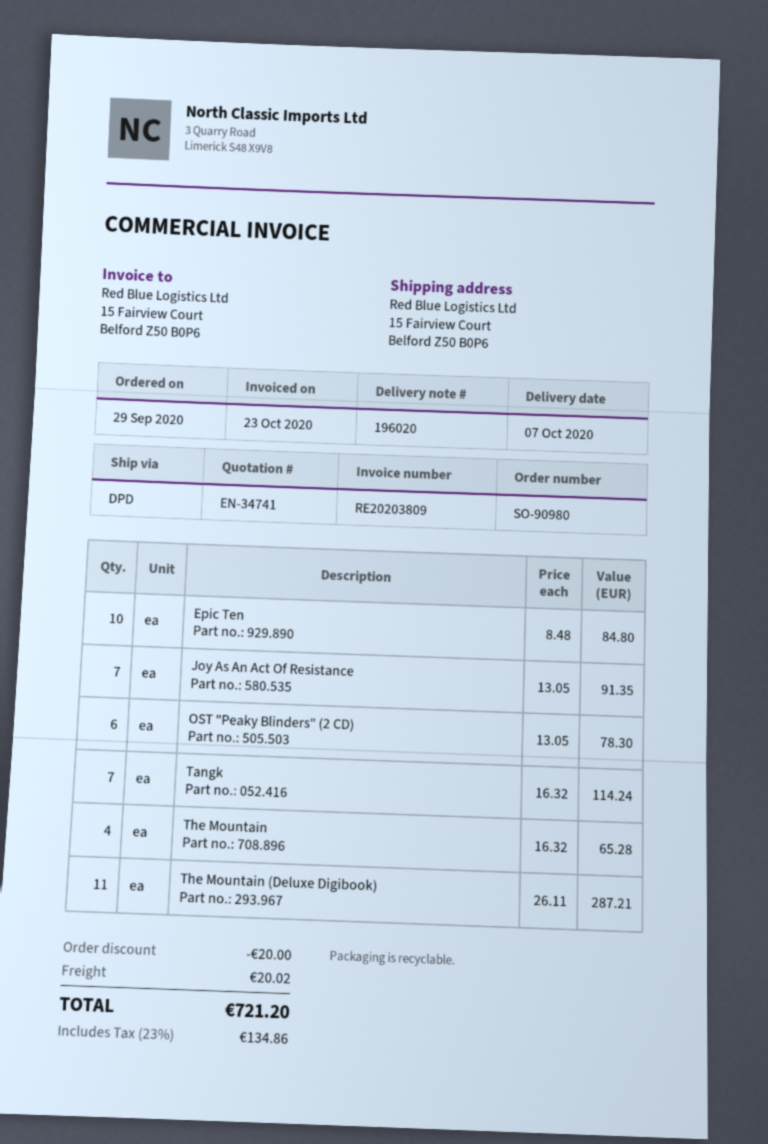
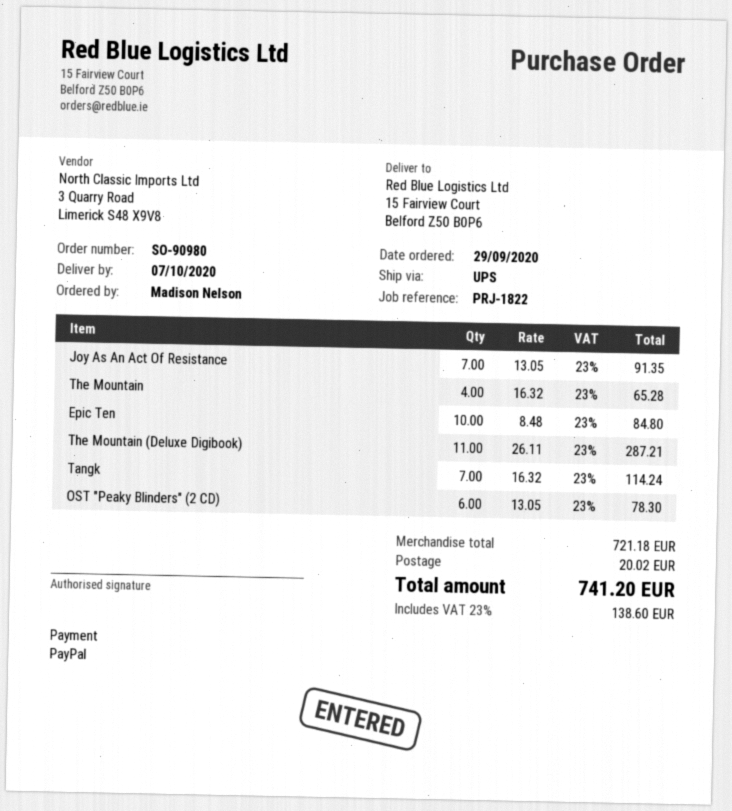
shipping method: DPD -> UPS
discount: 20.00 -> none
tax: 23% = 134.86 -> 23% = 138.60
total: 721.20 -> 741.20

